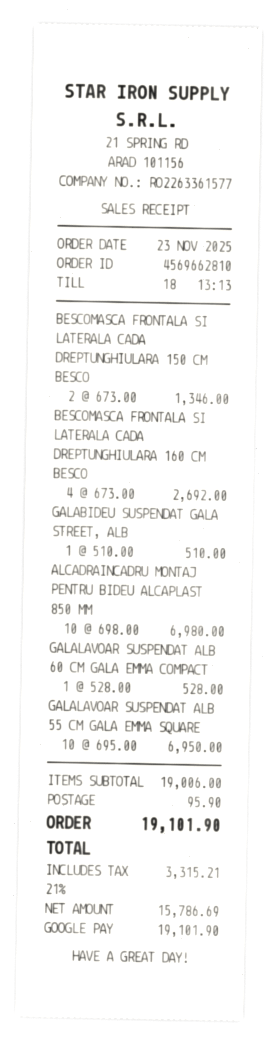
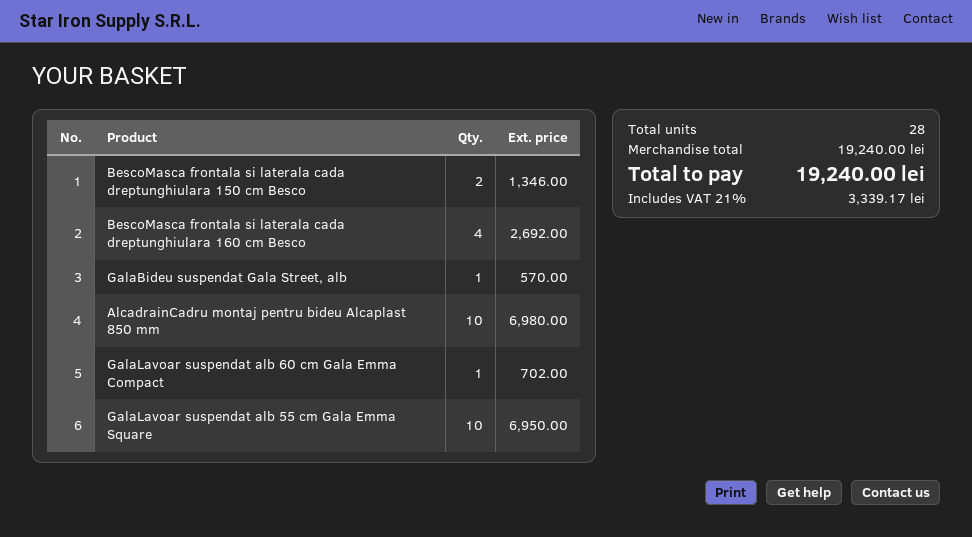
GALABIDEU SUSPENDAT GALA STREET, ALB: 1 for 510.00 -> 1 for 570.00
GALALAVOAR SUSPENDAT ALB 60 CM GALA EMMA COMPACT: 1 for 528.00 -> 1 for 702.00
subtotal: 19006.00 -> 19240.00
shipping: 95.90 -> none
tax: 21% = 3315.21 -> 21% = 3339.17
total: 19101.90 -> 19240.00

